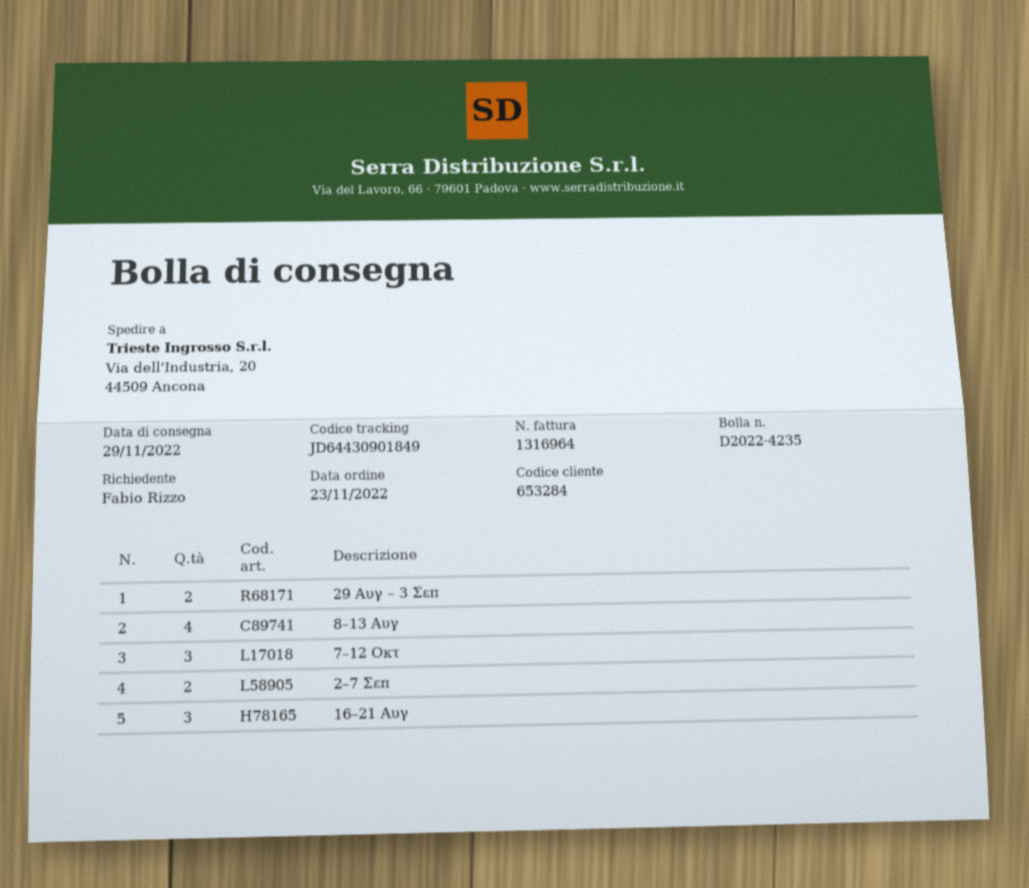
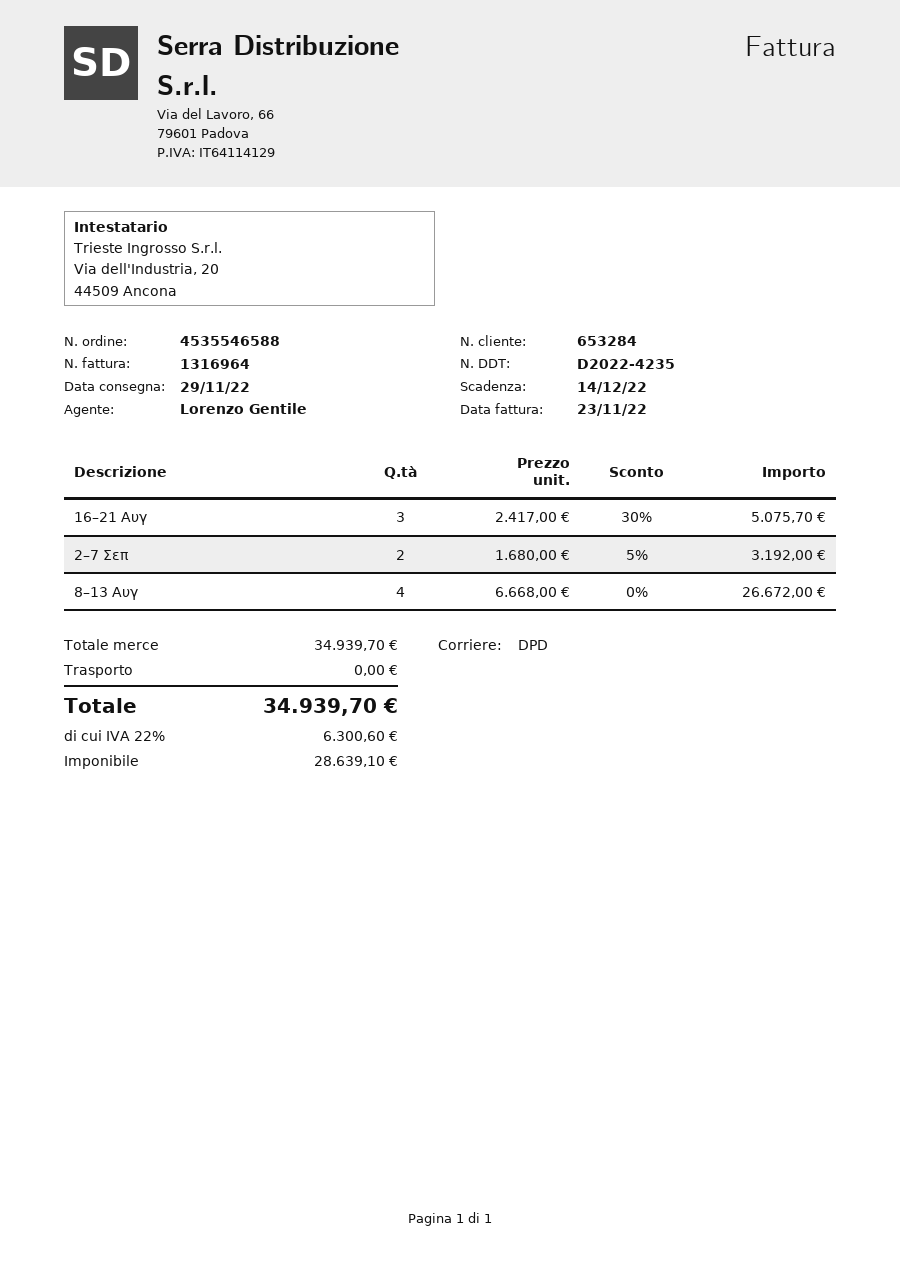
29 Αυγ – 3 Σεπ: 2 -> none
7–12 Οκτ: 3 -> none

